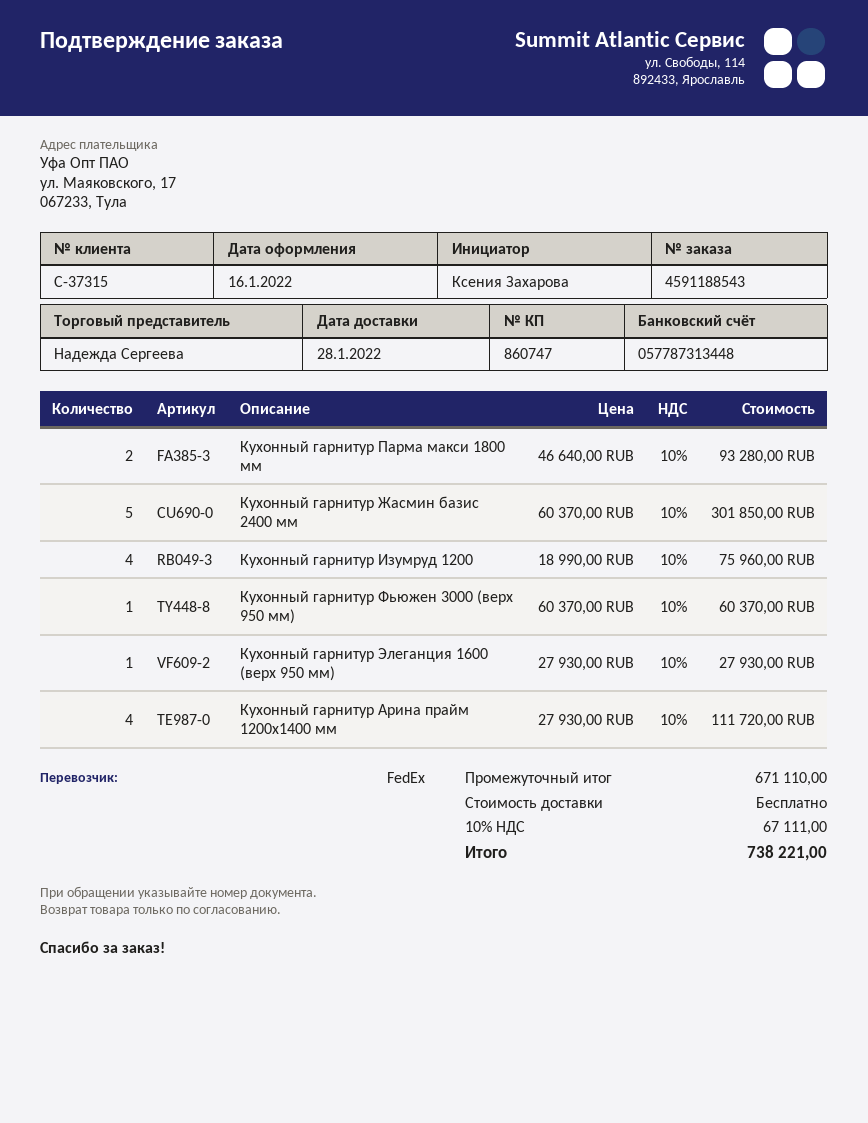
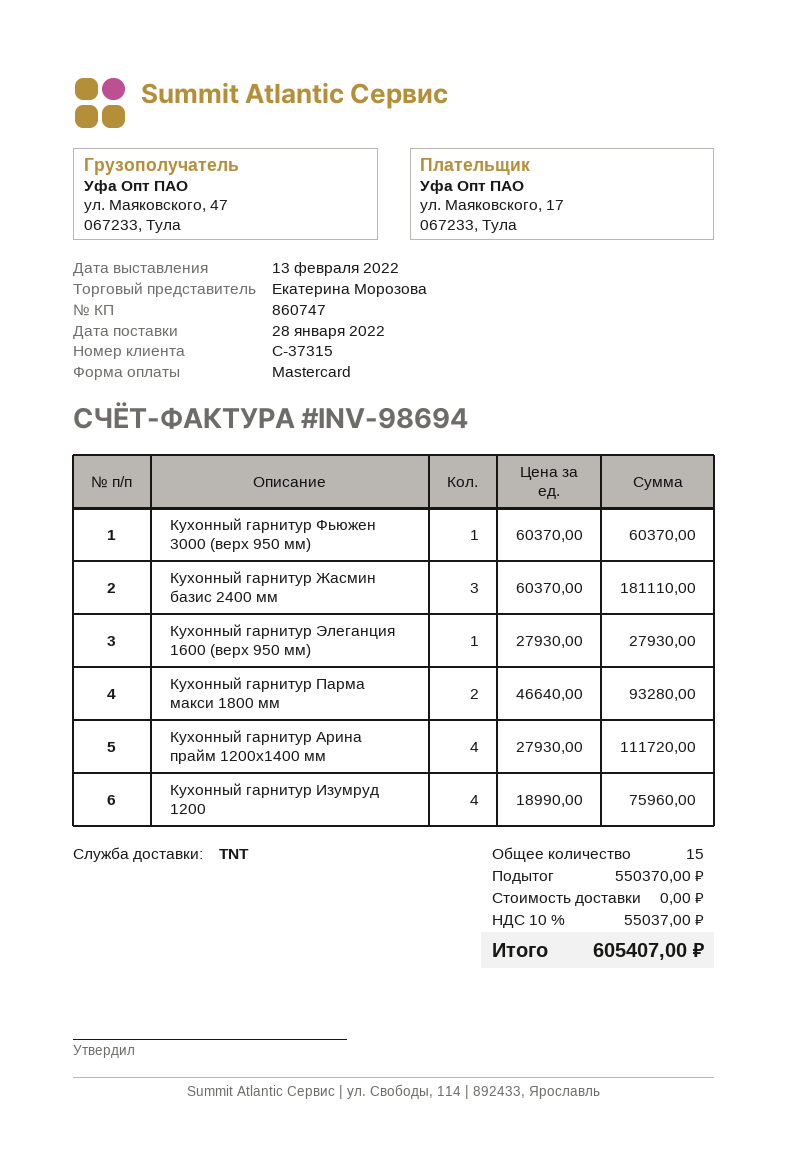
sales rep: Надежда Сергеева -> Екатерина Морозова
shipping method: FedEx -> TNT
Кухонный гарнитур Жасмин базис 2400 мм: 5 x 60370.00 = 301850.00 -> 3 x 60370.00 = 181110.00
subtotal: 671110.00 -> 550370.00
tax: 10% = 67111.00 -> 10% = 55037.00
total: 738221.00 -> 605407.00

